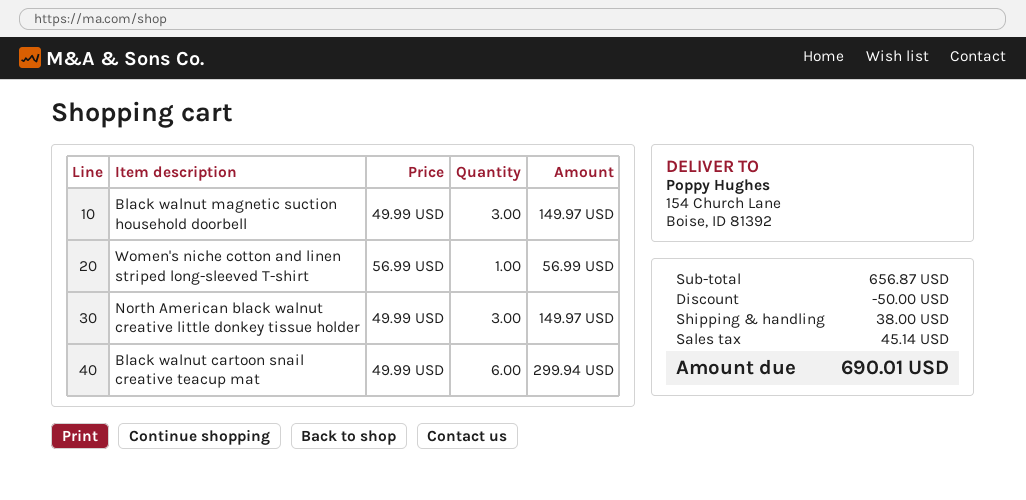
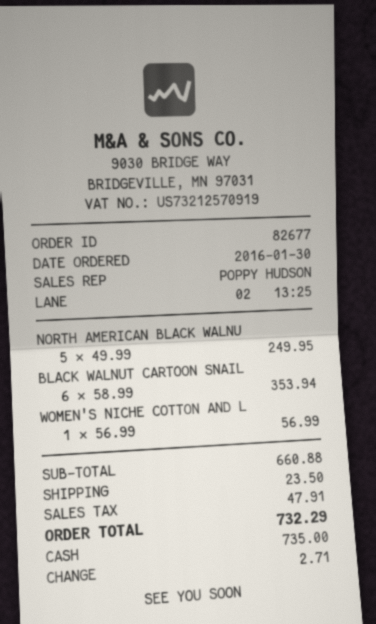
Black walnut magnetic suction household doorbell: 3 x 49.99 = 149.97 -> none
North American black walnut creative little donkey tissue holder: 3 x 49.99 = 149.97 -> 5 x 49.99 = 249.95
Black walnut cartoon snail creative teacup mat: 6 x 49.99 = 299.94 -> 6 x 58.99 = 353.94
subtotal: 656.87 -> 660.88
discount: 50.00 -> none
shipping: 38.00 -> 23.50
tax: 45.14 -> 47.91
total: 690.01 -> 732.29

